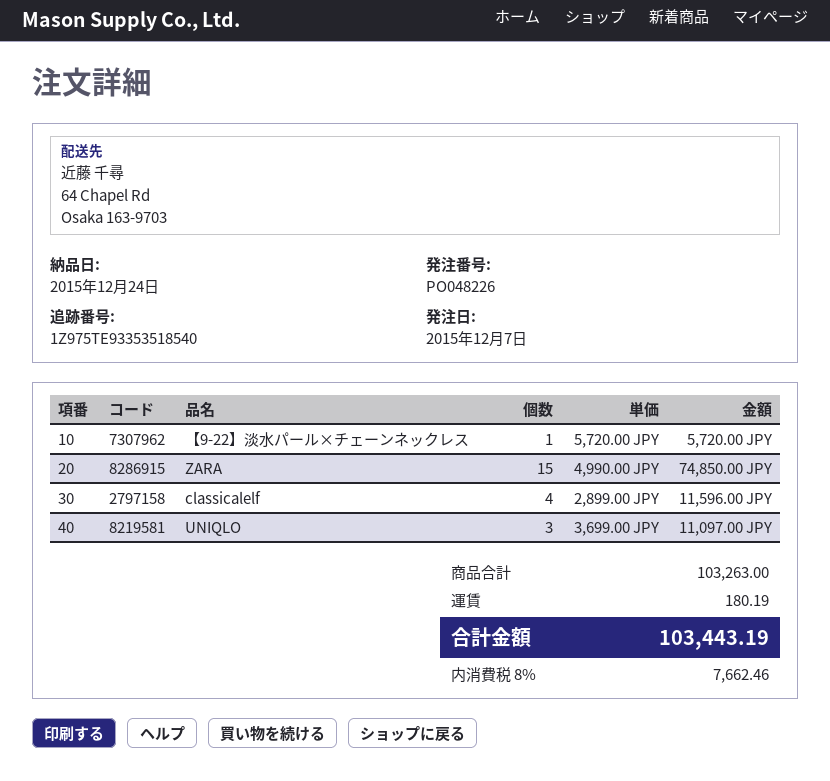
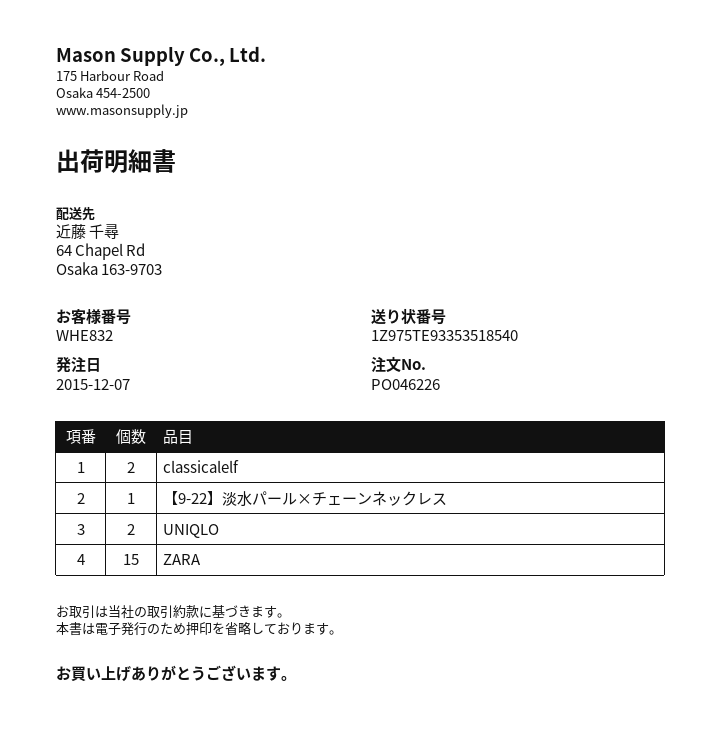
order number: PO048226 -> PO046226
classicalelf: 4 -> 2
UNIQLO: 3 -> 2

